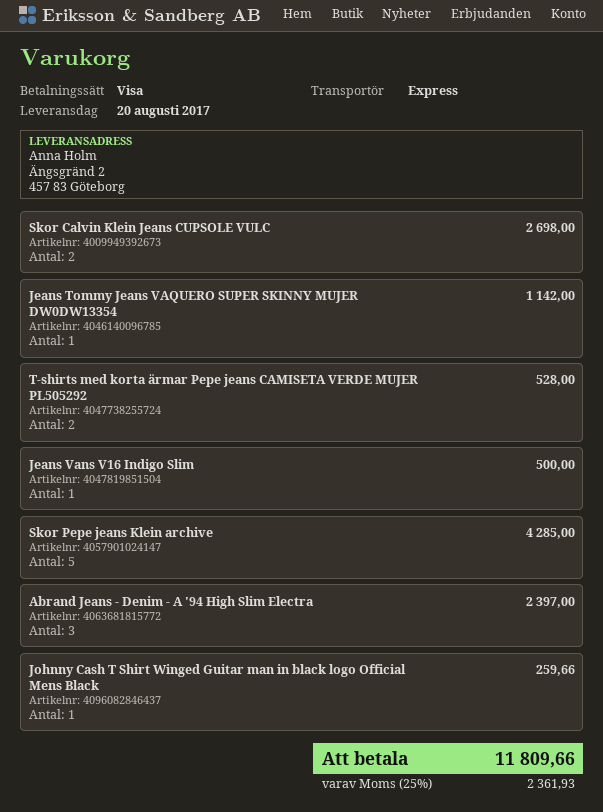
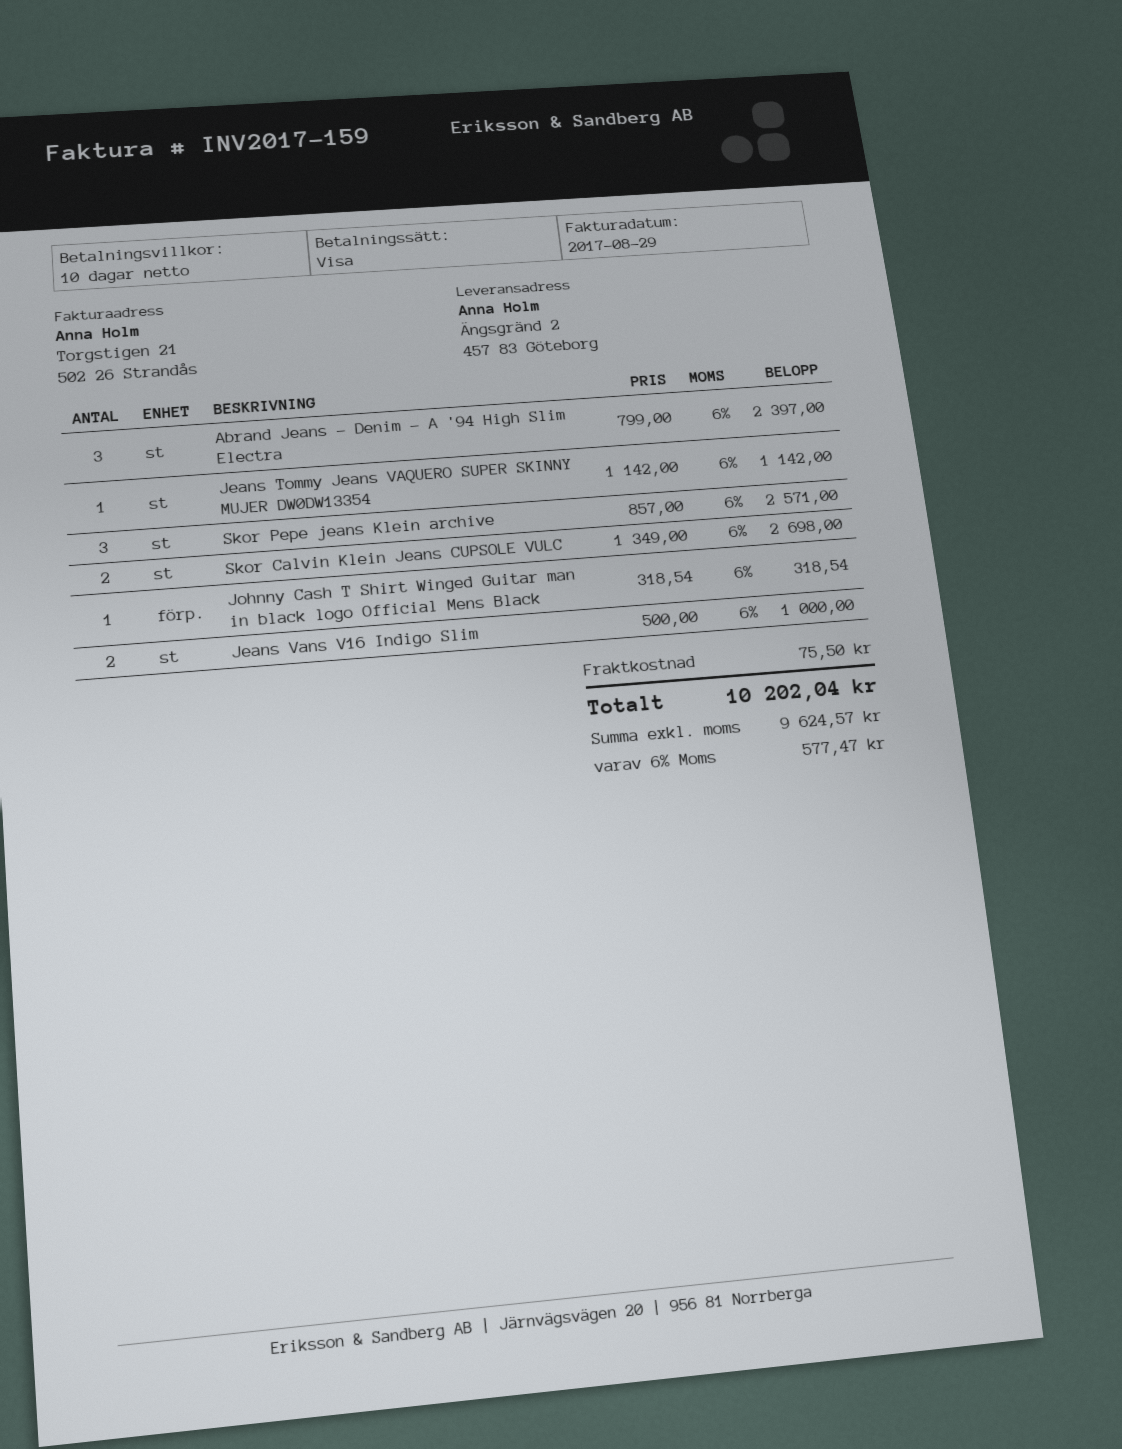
T-shirts med korta ärmar Pepe jeans CAMISETA VERDE MUJER PL505292: 2 for 528.00 -> none
Jeans Vans V16 Indigo Slim: 1 for 500.00 -> 2 for 1000.00
Skor Pepe jeans Klein archive: 5 for 4285.00 -> 3 for 2571.00
Johnny Cash T Shirt Winged Guitar man in black logo Official Mens Black: 1 for 259.66 -> 1 for 318.54
shipping: none -> 75.50
tax: 25% = 2361.93 -> 6% = 577.47
total: 11809.66 -> 10202.04

